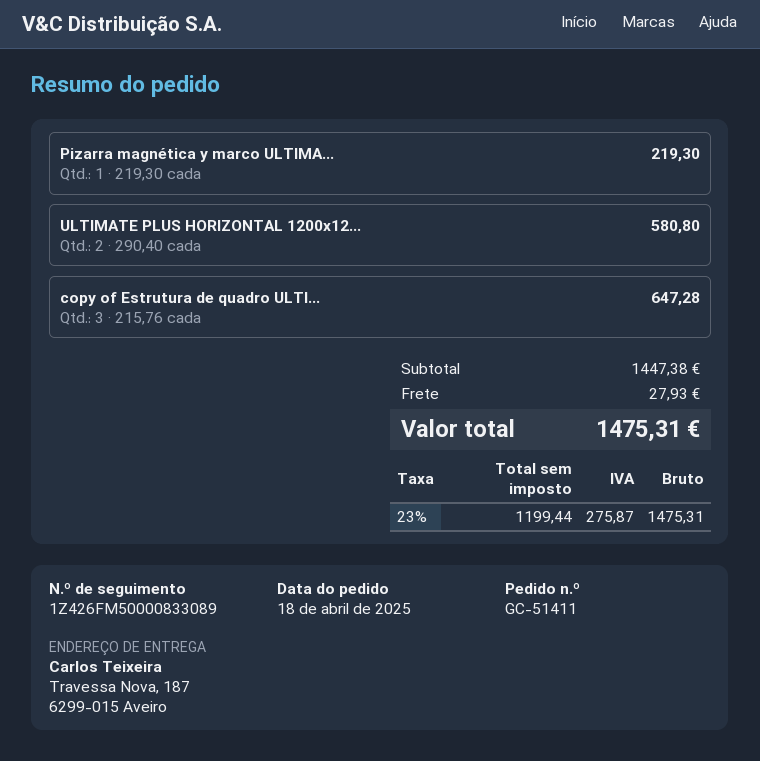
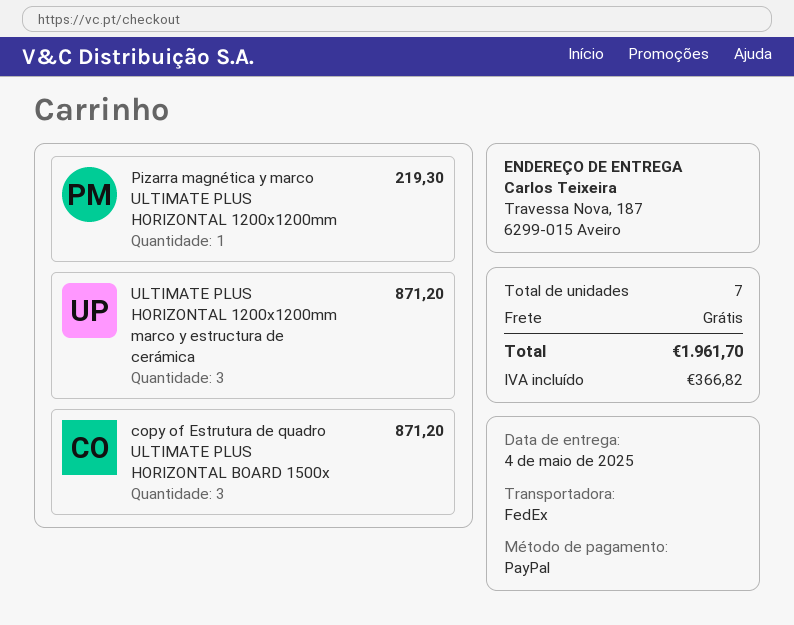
ULTIMATE PLUS HORIZONTAL 1200x12...: 2 for 580.80 -> 3 for 871.20
copy of Estrutura de quadro ULTI...: 3 for 647.28 -> 3 for 871.20
shipping: 27.93 -> 0.00
tax: 275.87 -> 366.82
total: 1475.31 -> 1961.70

